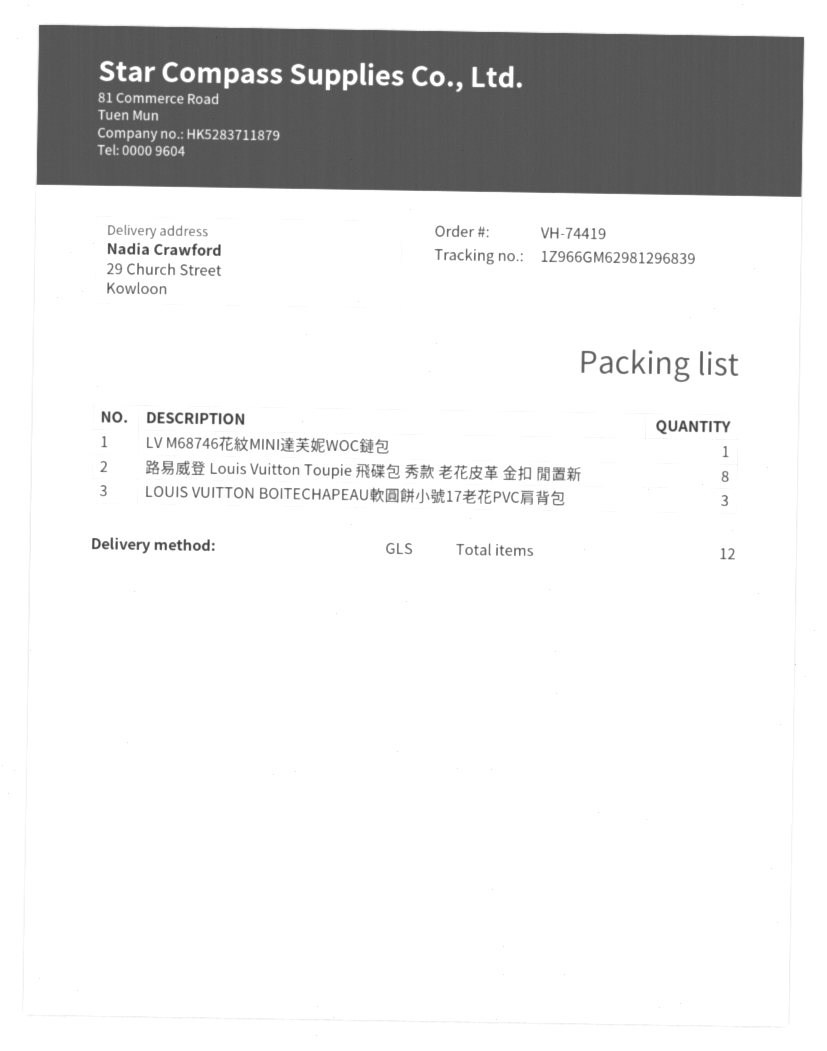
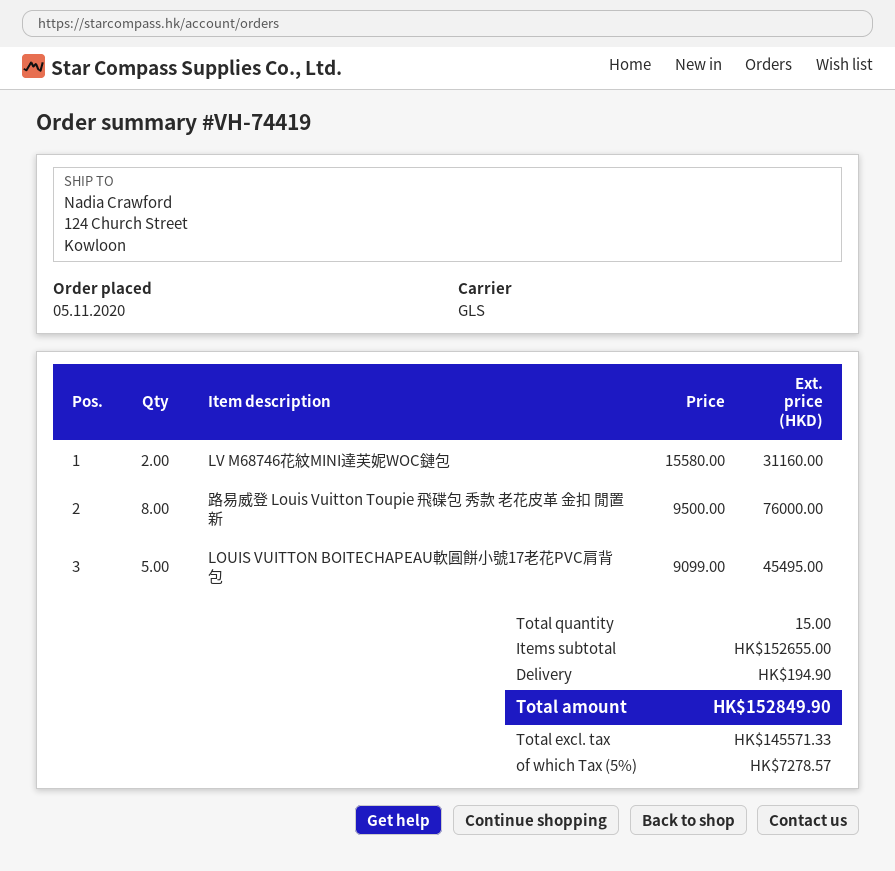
ship to: 29 Church Street, Kowloon -> 124 Church Street, Kowloon
LV M68746花紋MINI達芙妮WOC鏈包: 1 -> 2
LOUIS VUITTON BOITECHAPEAU軟圓餅小號17老花PVC肩背包: 3 -> 5
total quantity: 12 -> 15

